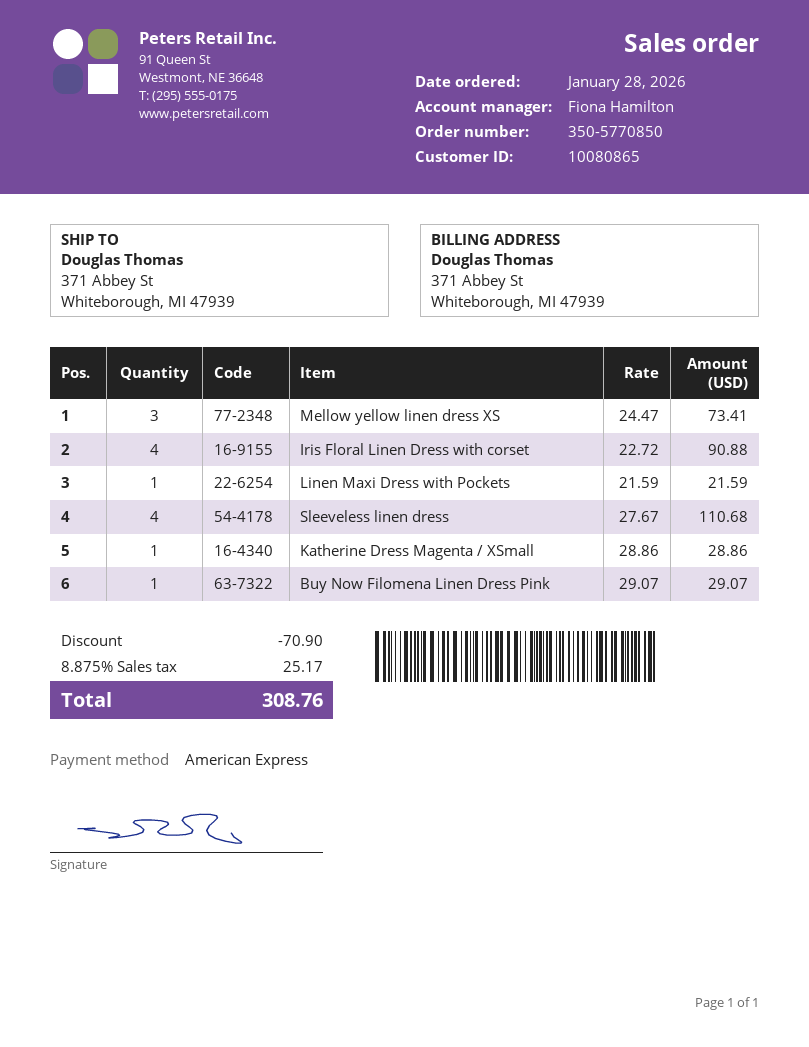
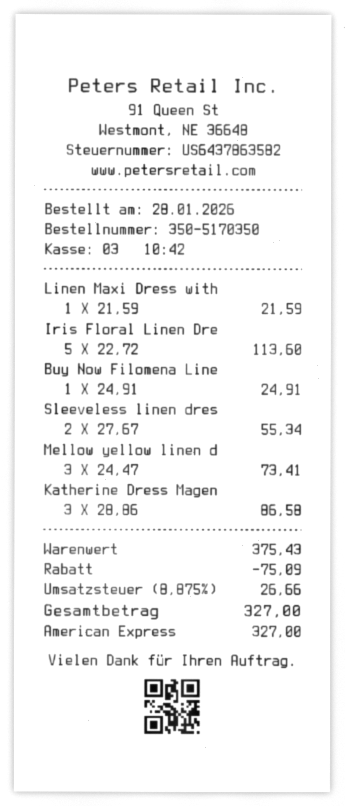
order number: 350-5770850 -> 350-5170350
Iris Floral Linen Dress with corset: 4 x 22.72 = 90.88 -> 5 x 22.72 = 113.60
Sleeveless linen dress: 4 x 27.67 = 110.68 -> 2 x 27.67 = 55.34
Katherine Dress Magenta / XSmall: 1 x 28.86 = 28.86 -> 3 x 28.86 = 86.58
Buy Now Filomena Linen Dress Pink: 1 x 29.07 = 29.07 -> 1 x 24.91 = 24.91
discount: 70.90 -> 75.09
tax: 8.875% = 25.17 -> 8.875% = 26.66
total: 308.76 -> 327.00

